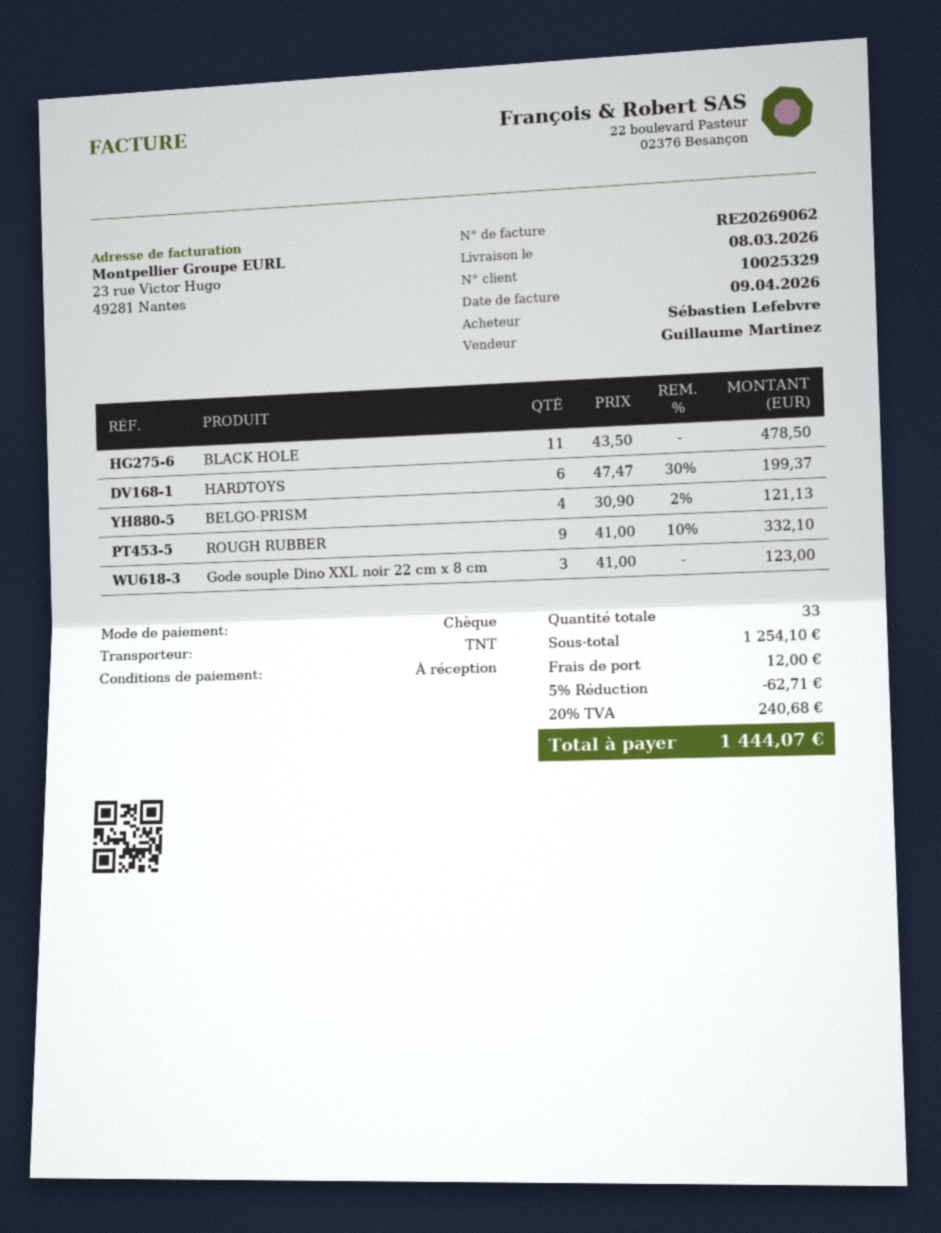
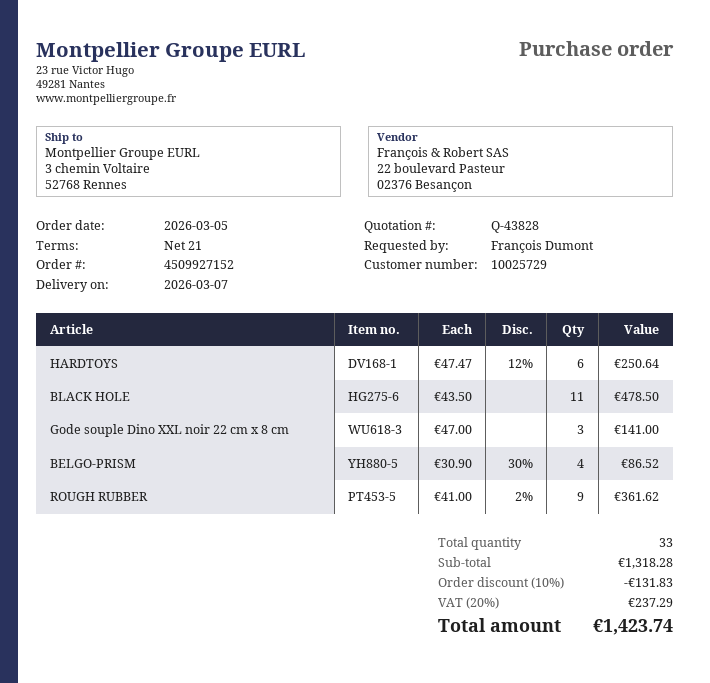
delivery date: 2026-03-08 -> 2026-03-07
payment terms: on receipt -> 21 days
customer number: 10025329 -> 10025729
ordered by: Sébastien Lefebvre -> François Dumont
HARDTOYS: 6 x 47.47 - 30% = 199.37 -> 6 x 47.47 - 12% = 250.64
BELGO-PRISM: 4 x 30.90 - 2% = 121.13 -> 4 x 30.90 - 30% = 86.52
ROUGH RUBBER: 9 x 41.00 - 10% = 332.10 -> 9 x 41.00 - 2% = 361.62
Gode souple Dino XXL noir 22 cm x 8 cm: 3 x 41.00 = 123.00 -> 3 x 47.00 = 141.00
subtotal: 1254.10 -> 1318.28
discount: 5% = 62.71 -> 10% = 131.83
shipping: 12.00 -> none
tax: 20% = 240.68 -> 20% = 237.29
total: 1444.07 -> 1423.74

